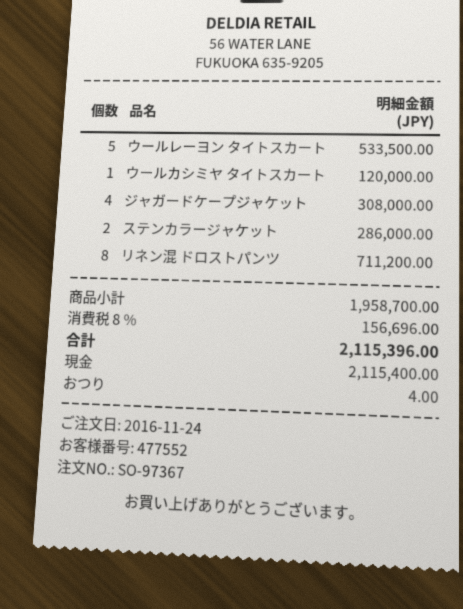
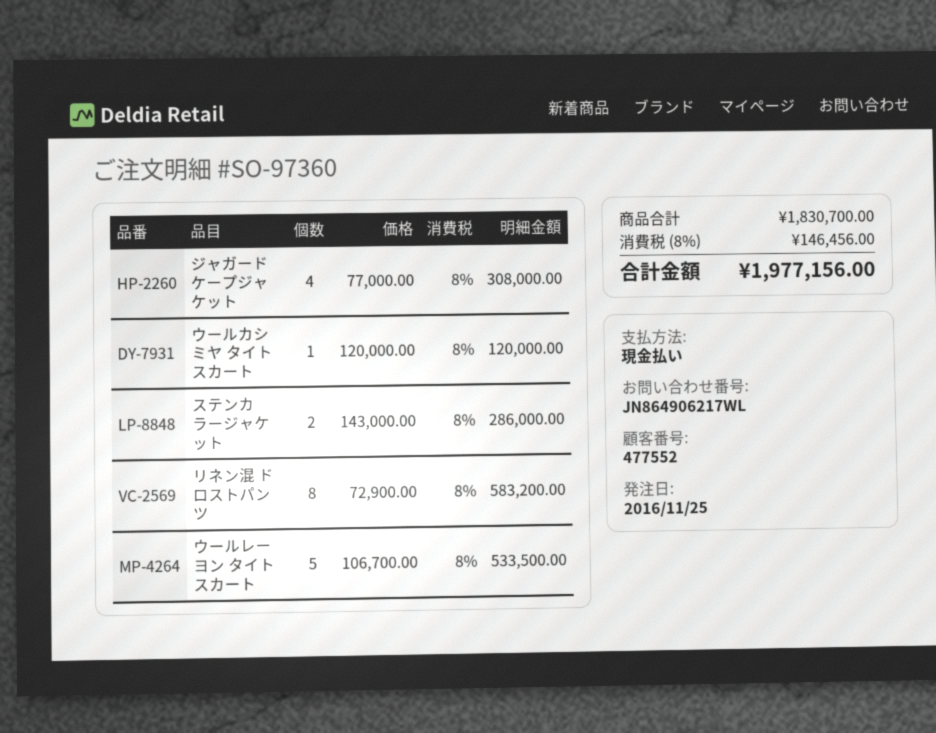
order number: SO-97367 -> SO-97360
order date: 2016-11-24 -> 2016-11-25
リネン混 ドロストパンツ: 8 for 711200.00 -> 8 for 583200.00
subtotal: 1958700.00 -> 1830700.00
tax: 8% = 156696.00 -> 8% = 146456.00
total: 2115396.00 -> 1977156.00

